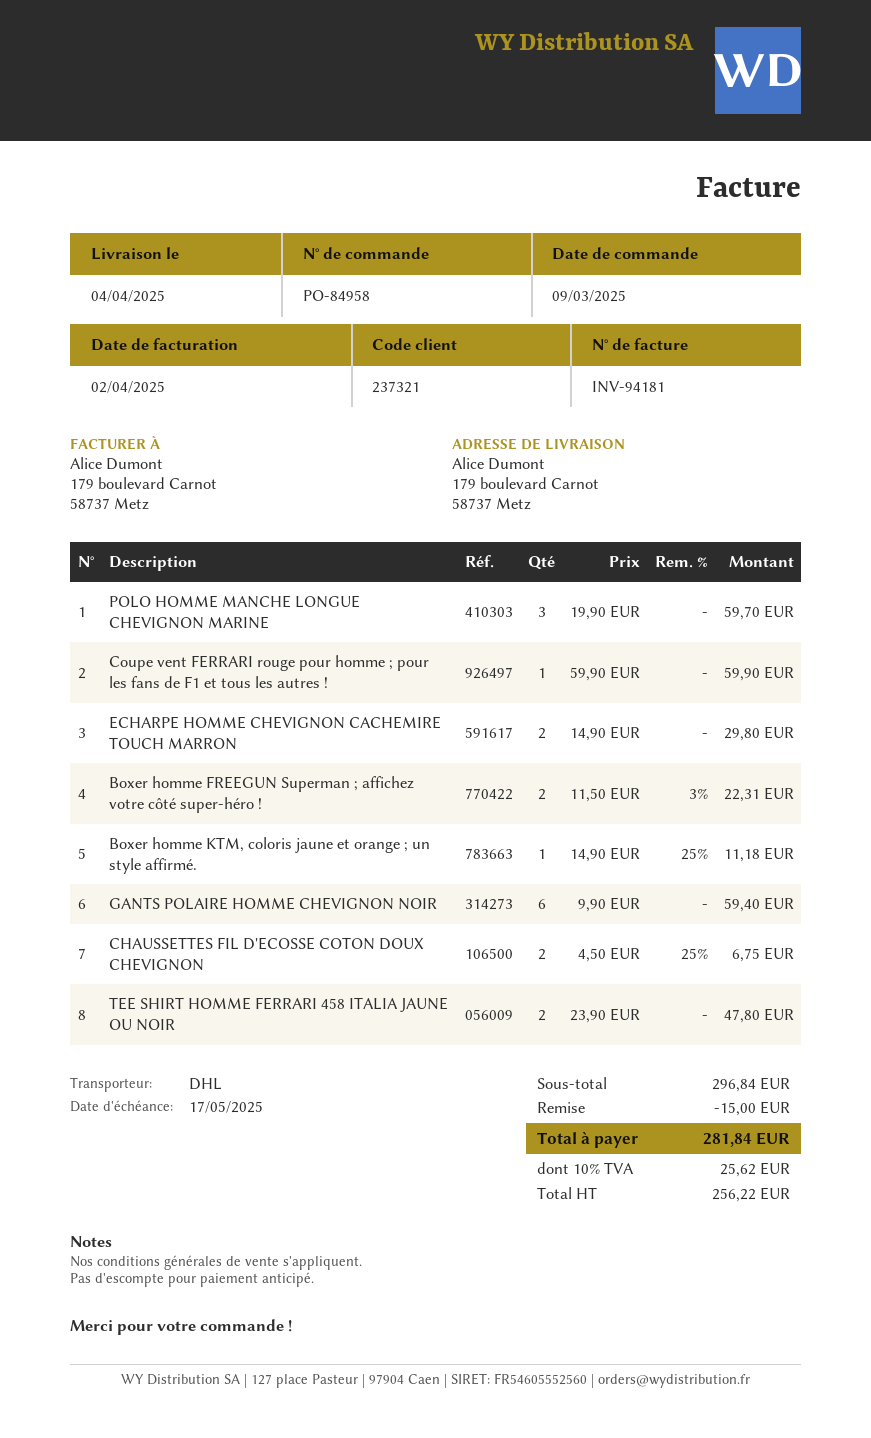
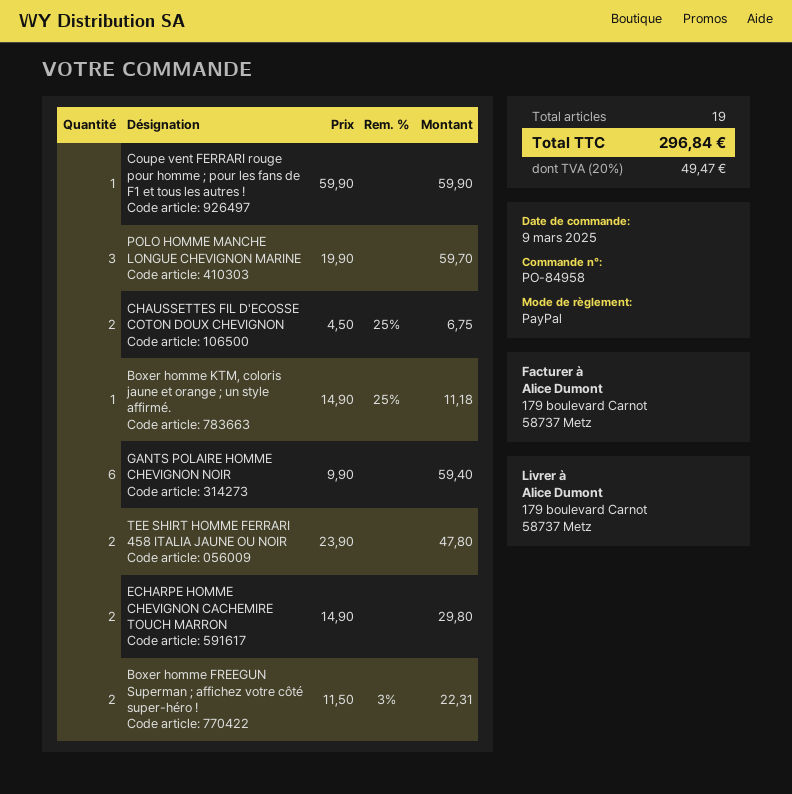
discount: 15.00 -> none
tax: 10% = 25.62 -> 20% = 49.47
total: 281.84 -> 296.84

